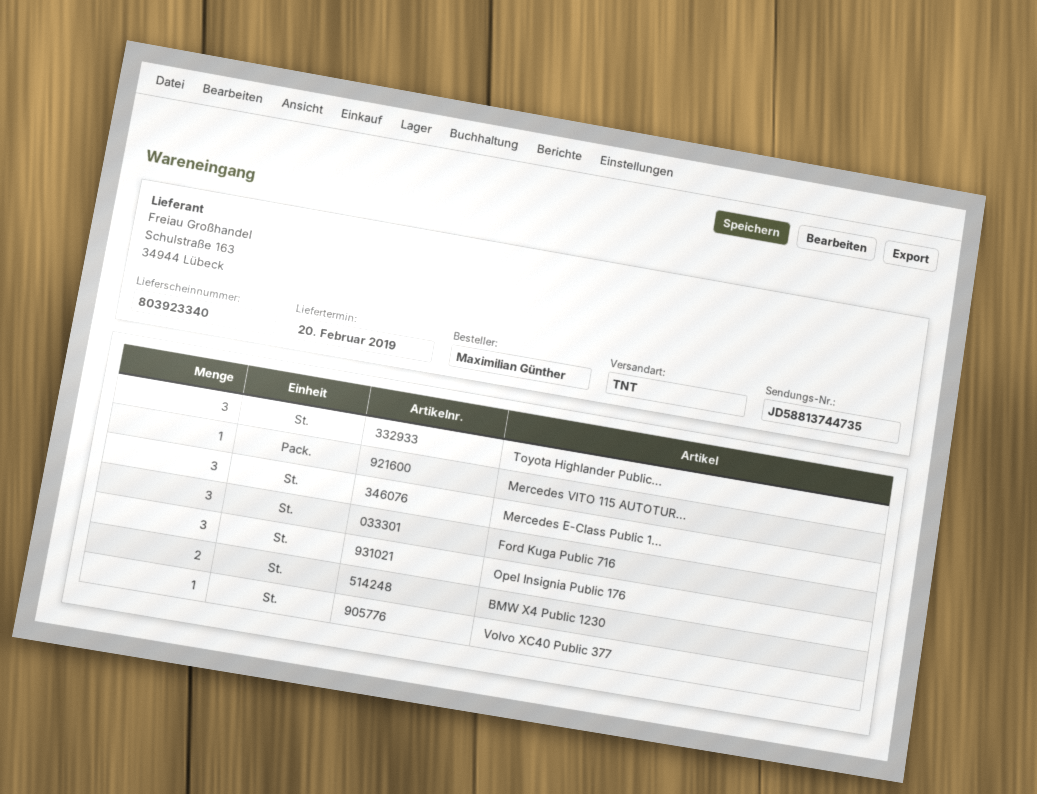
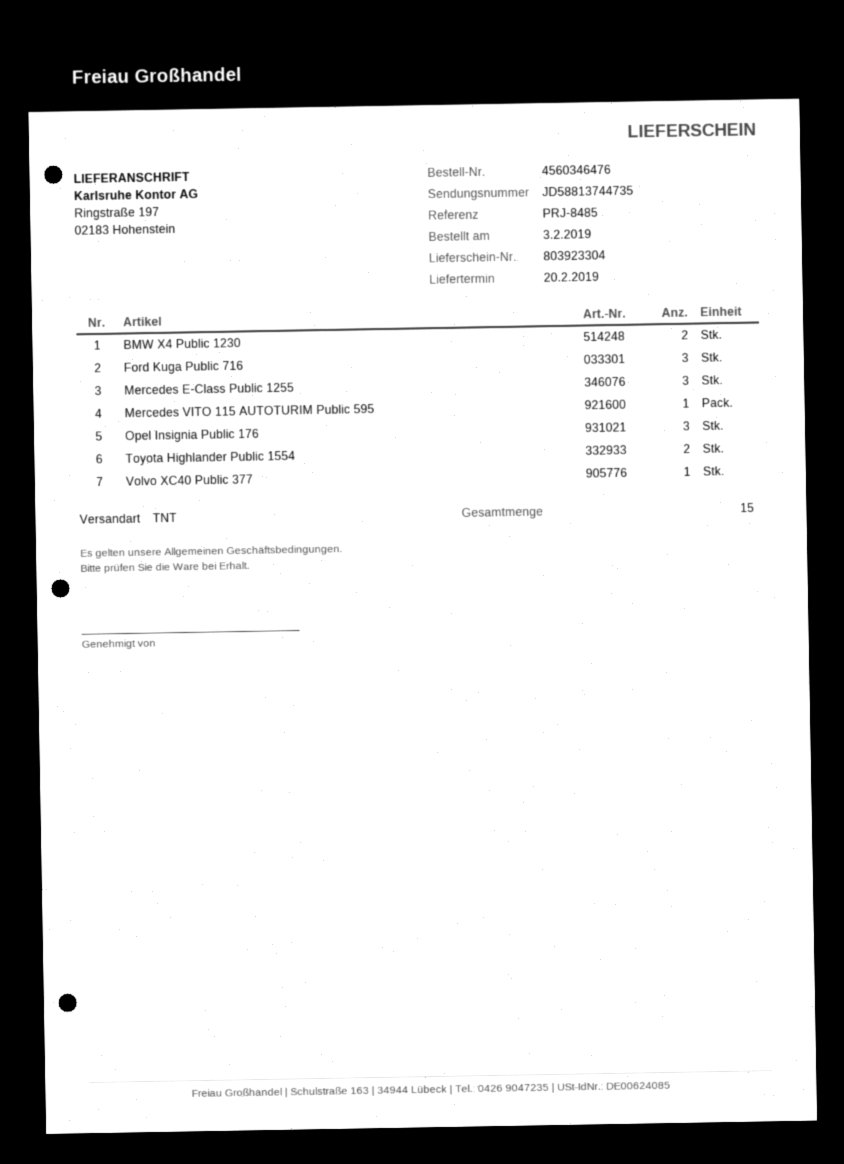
delivery note number: 803923340 -> 803923304
Toyota Highlander Public...: 3 -> 2

